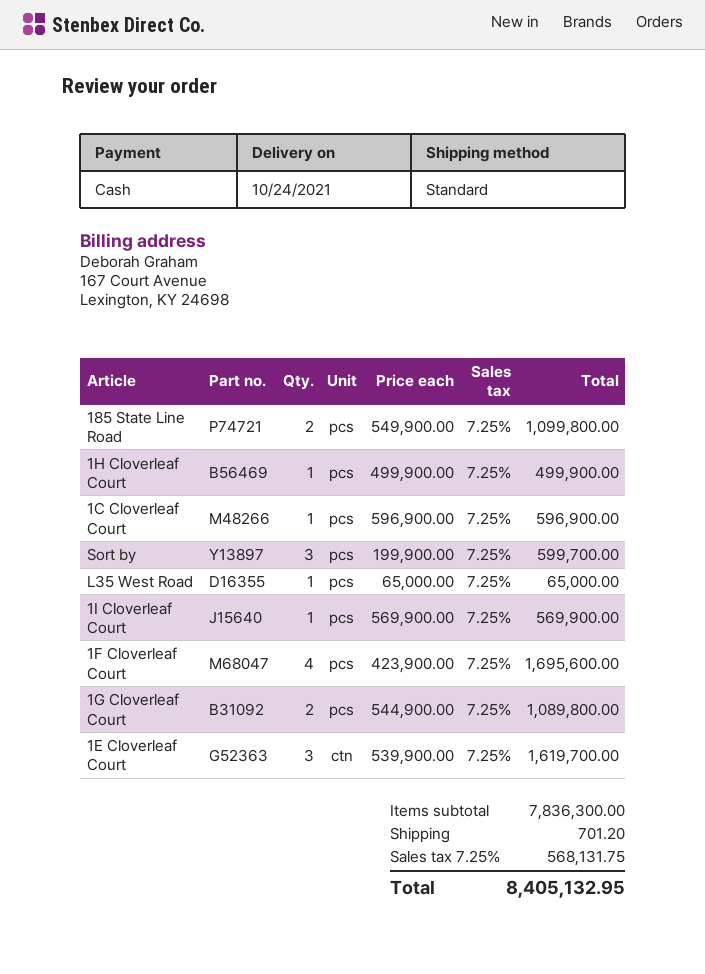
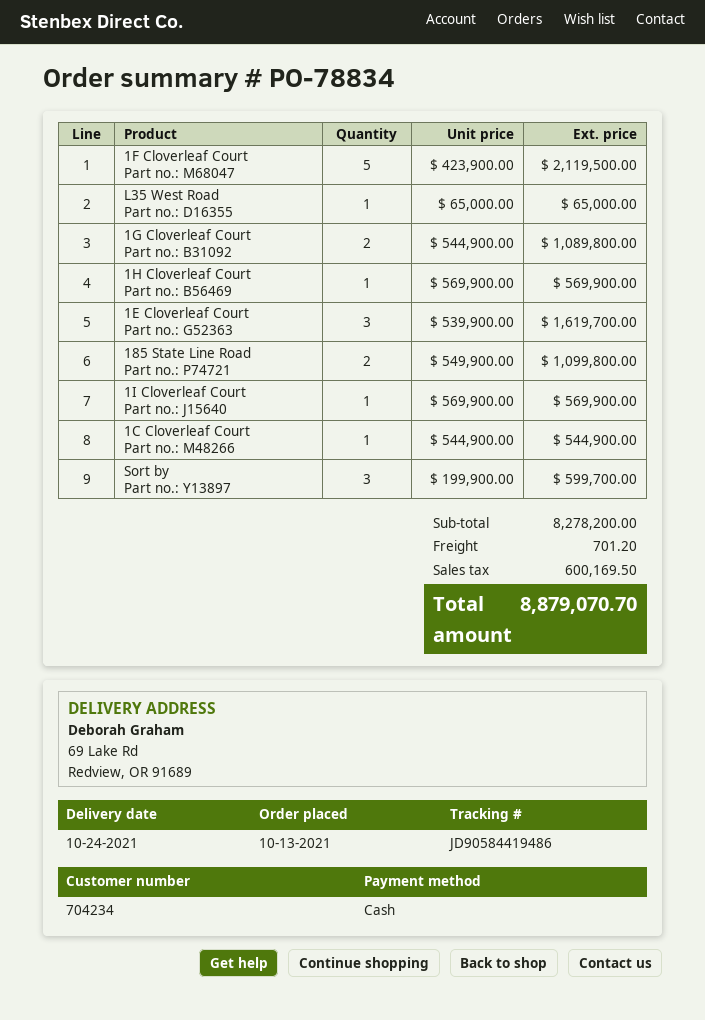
1H Cloverleaf Court: 1 x 499900.00 = 499900.00 -> 1 x 569900.00 = 569900.00
1C Cloverleaf Court: 1 x 596900.00 = 596900.00 -> 1 x 544900.00 = 544900.00
1F Cloverleaf Court: 4 x 423900.00 = 1695600.00 -> 5 x 423900.00 = 2119500.00
subtotal: 7836300.00 -> 8278200.00
tax: 568131.75 -> 600169.50
total: 8405132.95 -> 8879070.70

